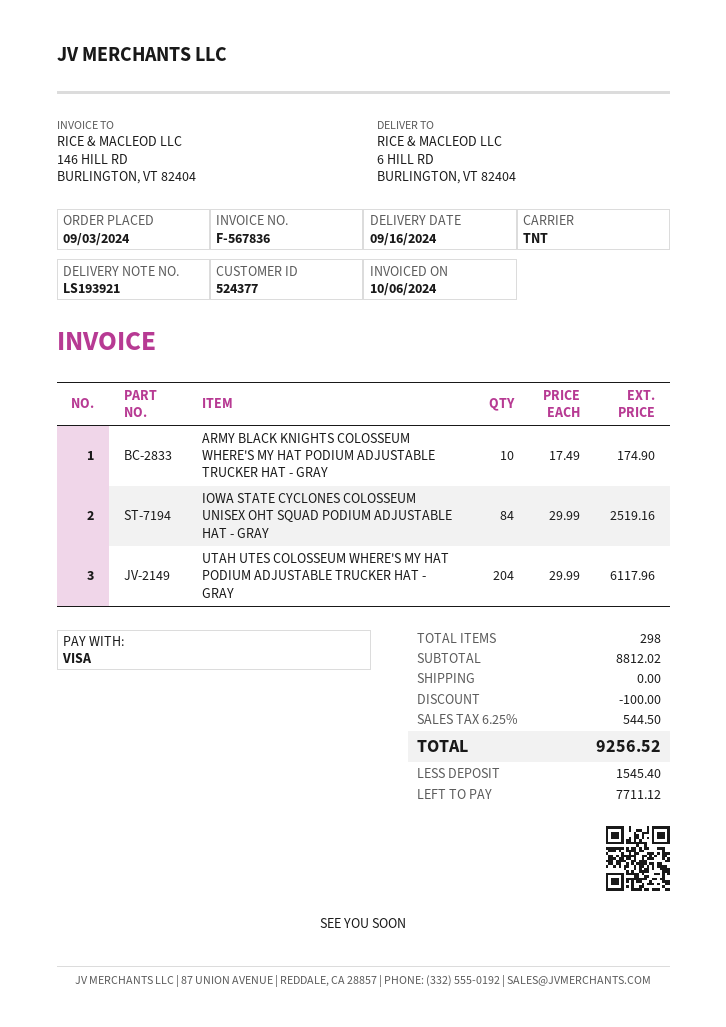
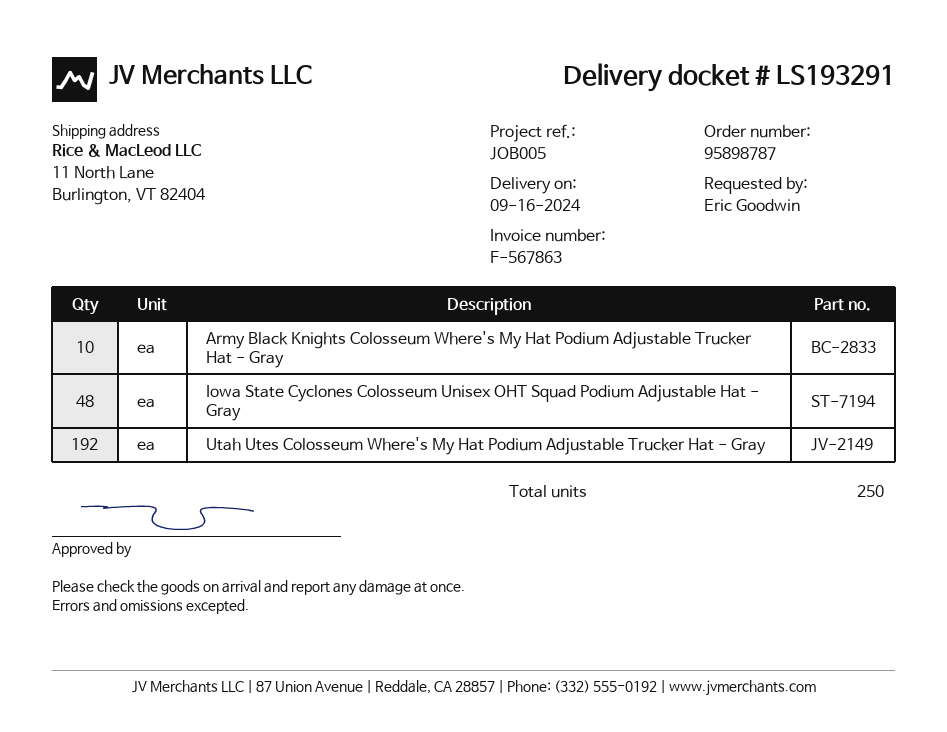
delivery note number: LS193921 -> LS193291
invoice number: F-567836 -> F-567863
ship to: 6 HILL RD, BURLINGTON, VT 82404 -> 11 North Lane, Burlington, VT 82404
IOWA STATE CYCLONES COLOSSEUM UNISEX OHT SQUAD PODIUM ADJUSTABLE HAT - GRAY: 84 -> 48
UTAH UTES COLOSSEUM WHERE'S MY HAT PODIUM ADJUSTABLE TRUCKER HAT - GRAY: 204 -> 192
total quantity: 298 -> 250

